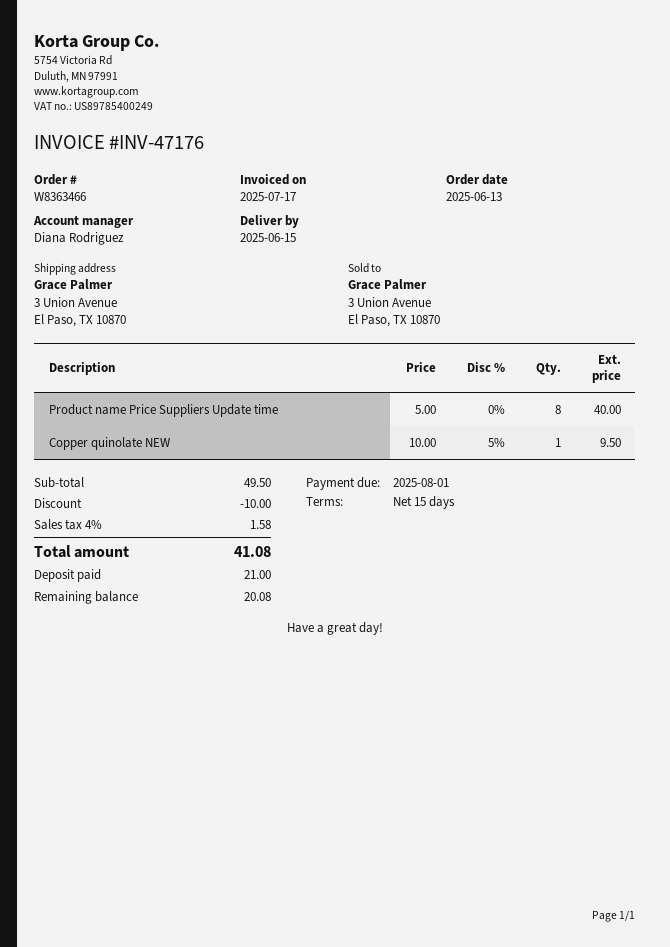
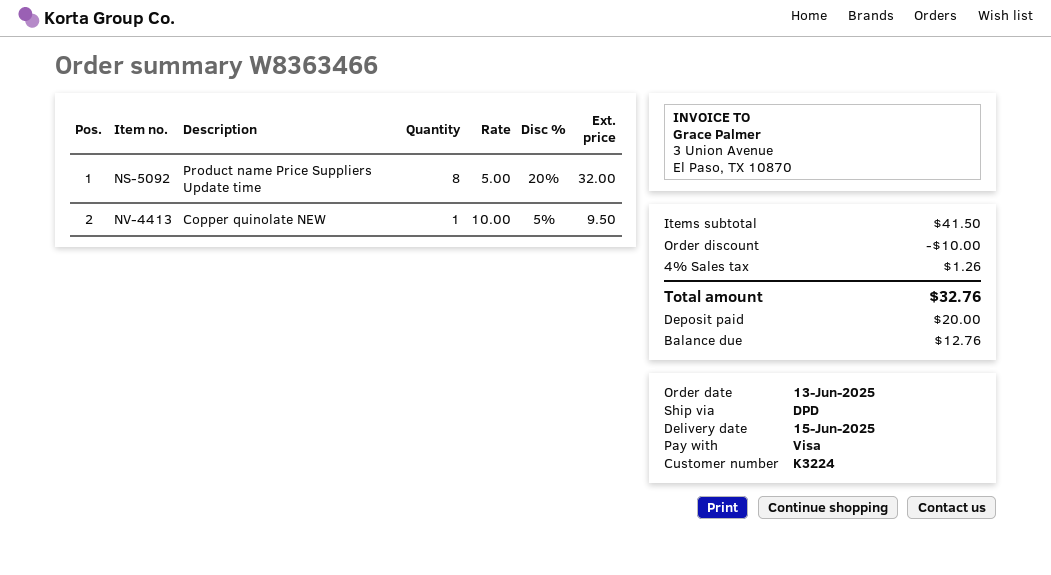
Product name Price Suppliers Update time: 8 x 5.00 = 40.00 -> 8 x 5.00 - 20% = 32.00
subtotal: 49.50 -> 41.50
tax: 4% = 1.58 -> 4% = 1.26
total: 41.08 -> 32.76
deposit: 21.00 -> 20.00
balance: 20.08 -> 12.76

